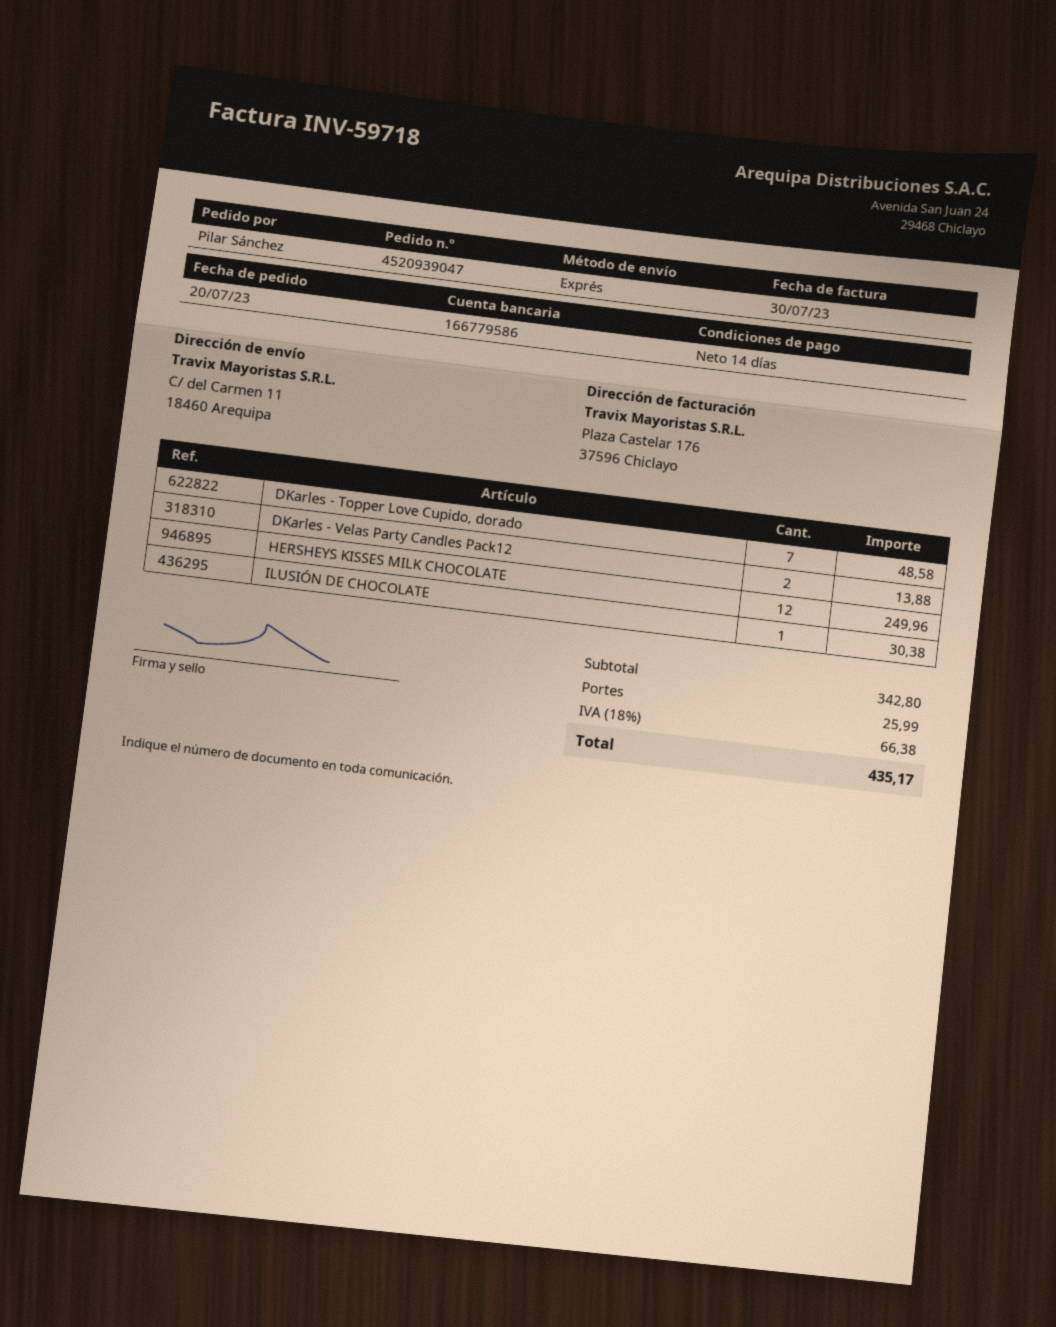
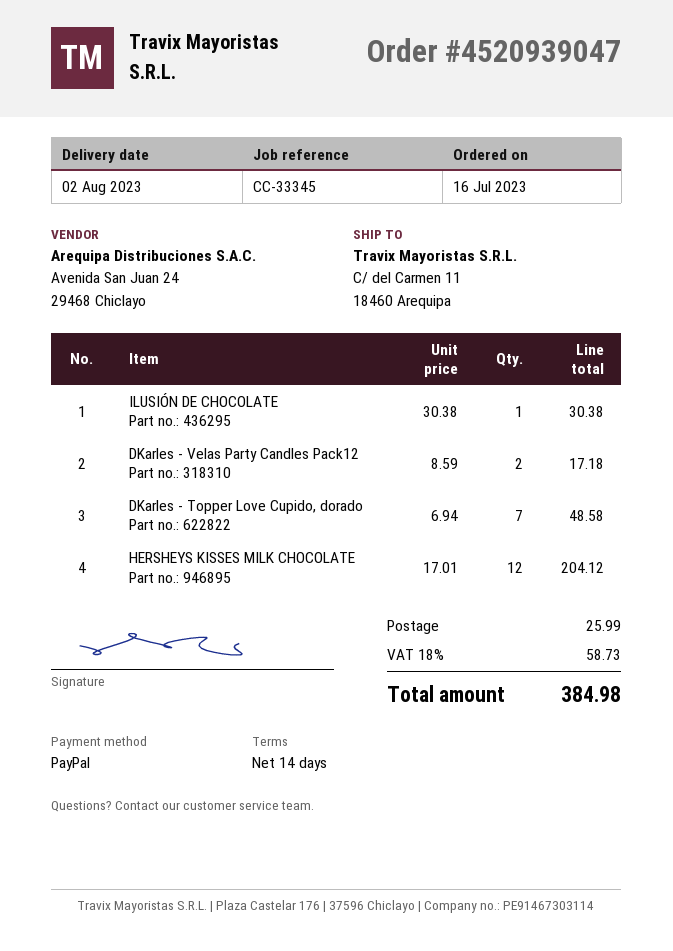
order date: 2023-07-20 -> 2023-07-16
DKarles - Velas Party Candles Pack12: 2 for 13.88 -> 2 for 17.18
HERSHEYS KISSES MILK CHOCOLATE: 12 for 249.96 -> 12 for 204.12
tax: 18% = 66.38 -> 18% = 58.73
total: 435.17 -> 384.98

